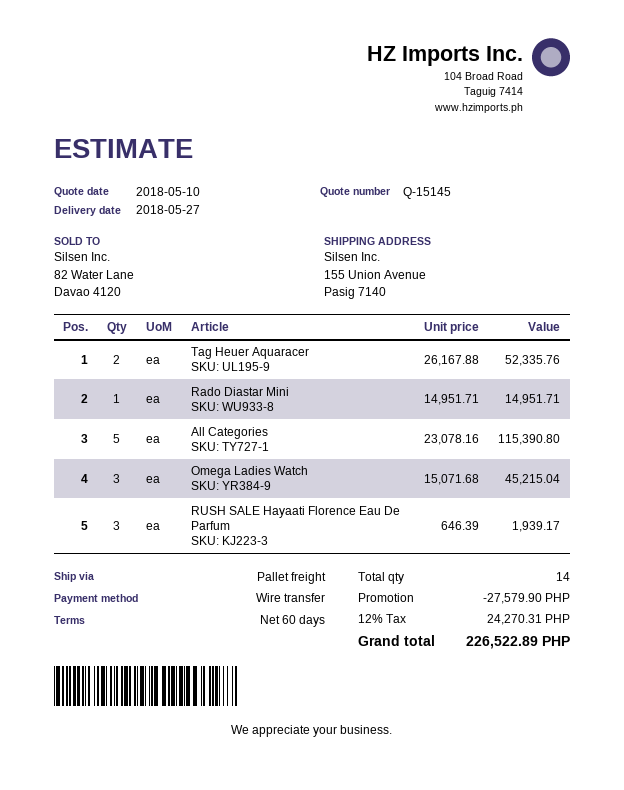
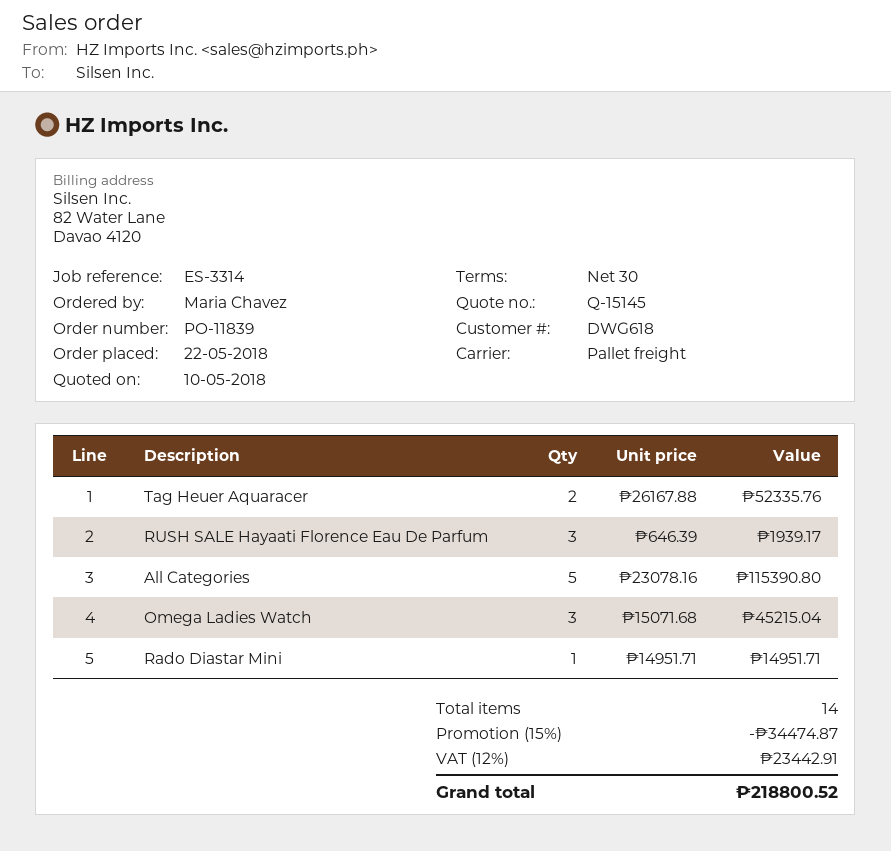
payment terms: 60 days -> 30 days
discount: 27579.90 -> 34474.87
tax: 12% = 24270.31 -> 12% = 23442.91
total: 226522.89 -> 218800.52

